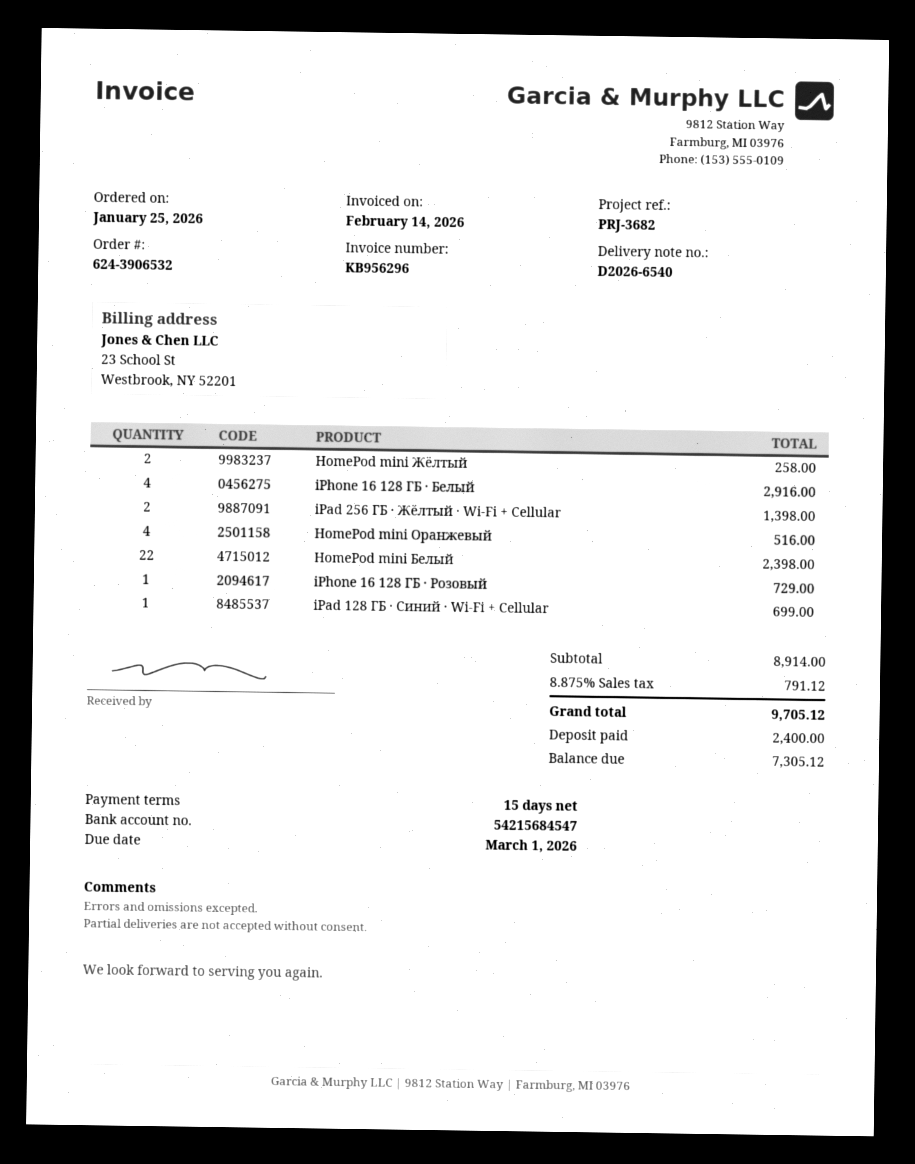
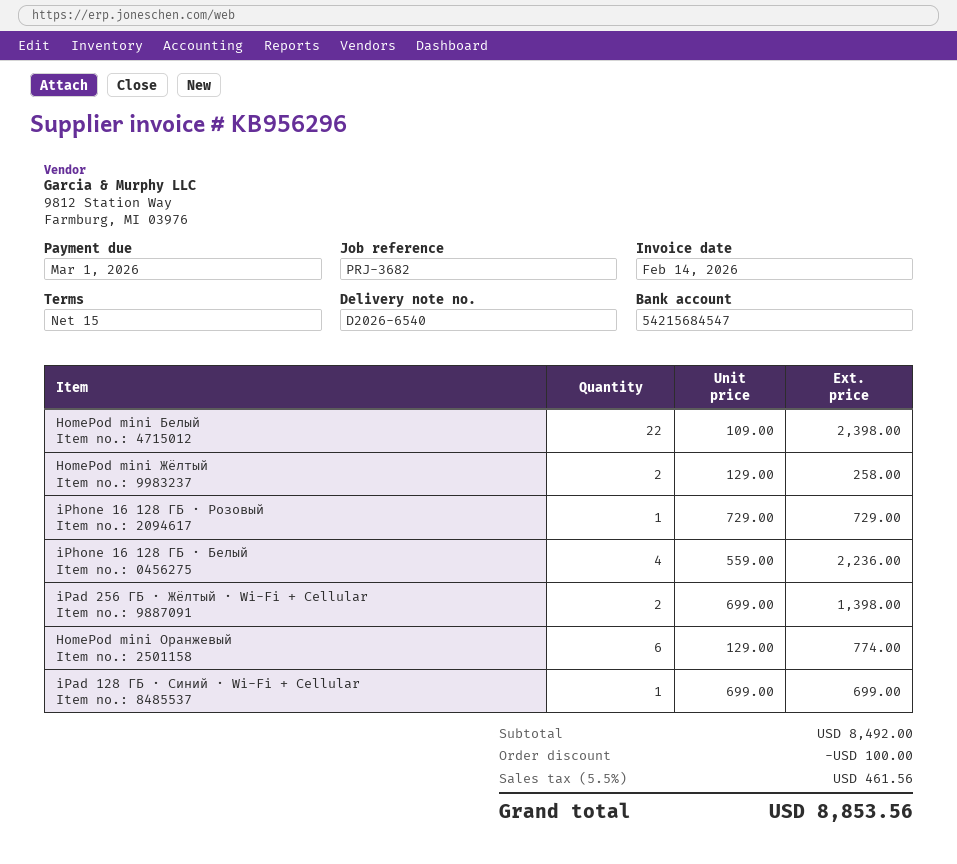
iPhone 16 128 ГБ · Белый: 4 for 2916.00 -> 4 for 2236.00
HomePod mini Оранжевый: 4 for 516.00 -> 6 for 774.00
subtotal: 8914.00 -> 8492.00
discount: none -> 100.00
tax: 8.875% = 791.12 -> 5.5% = 461.56
total: 9705.12 -> 8853.56

